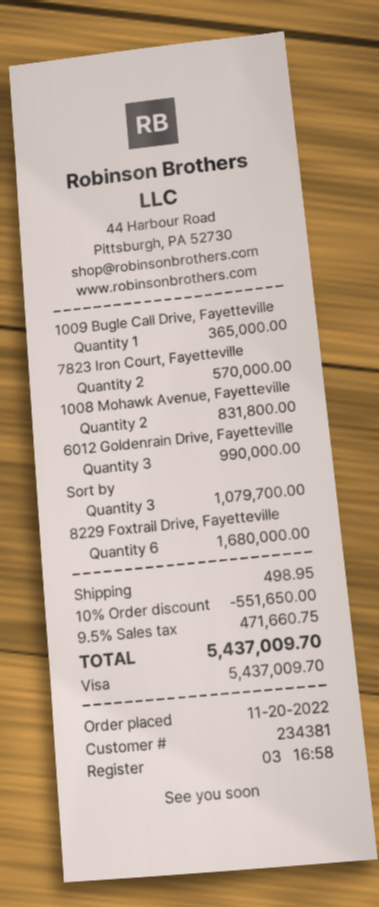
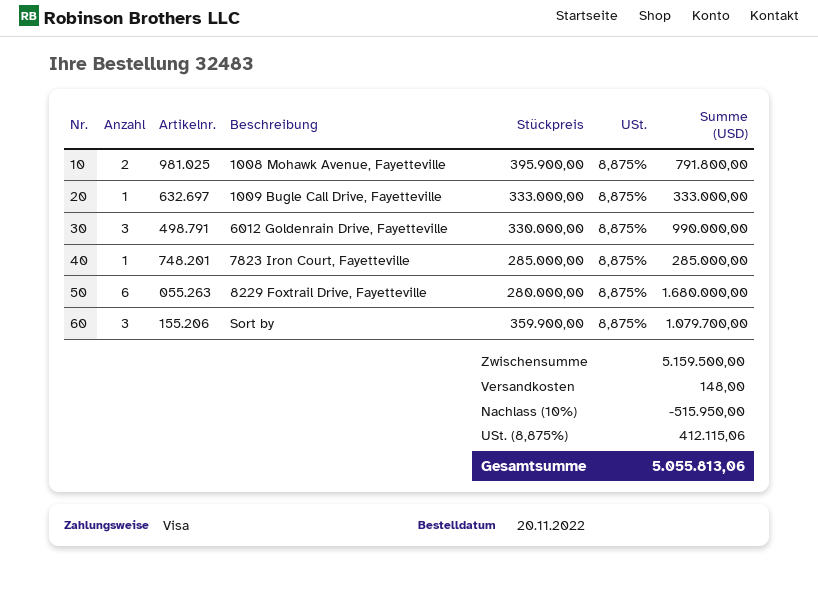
1009 Bugle Call Drive, Fayetteville: 1 for 365000.00 -> 1 for 333000.00
7823 Iron Court, Fayetteville: 2 for 570000.00 -> 1 for 285000.00
1008 Mohawk Avenue, Fayetteville: 2 for 831800.00 -> 2 for 791800.00
discount: 10% = 551650.00 -> 10% = 515950.00
shipping: 498.95 -> 148.00
tax: 9.5% = 471660.75 -> 8.875% = 412115.06
total: 5437009.70 -> 5055813.06

